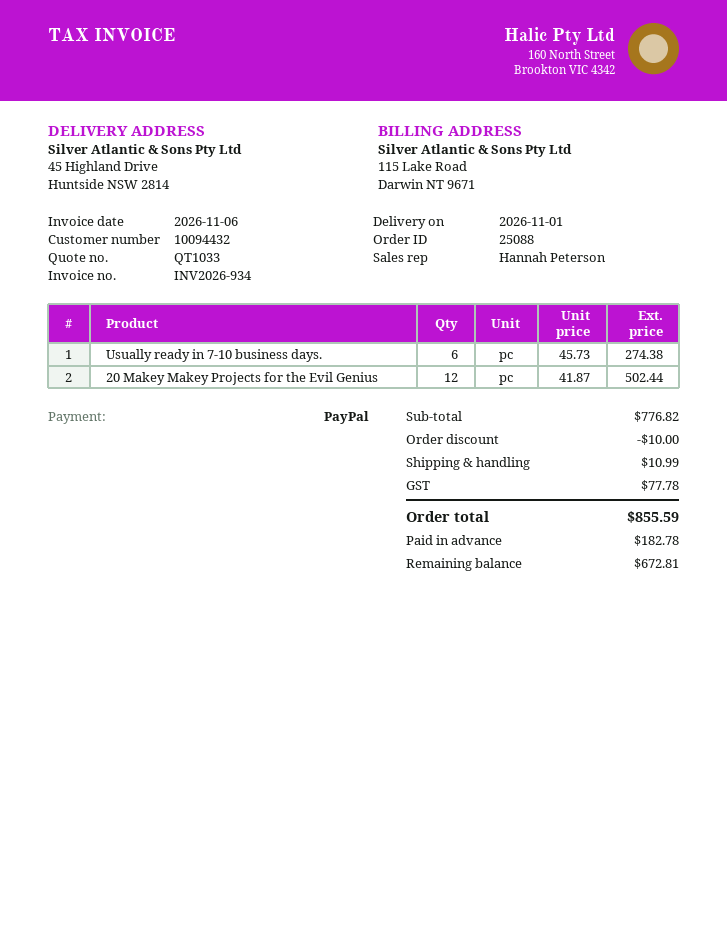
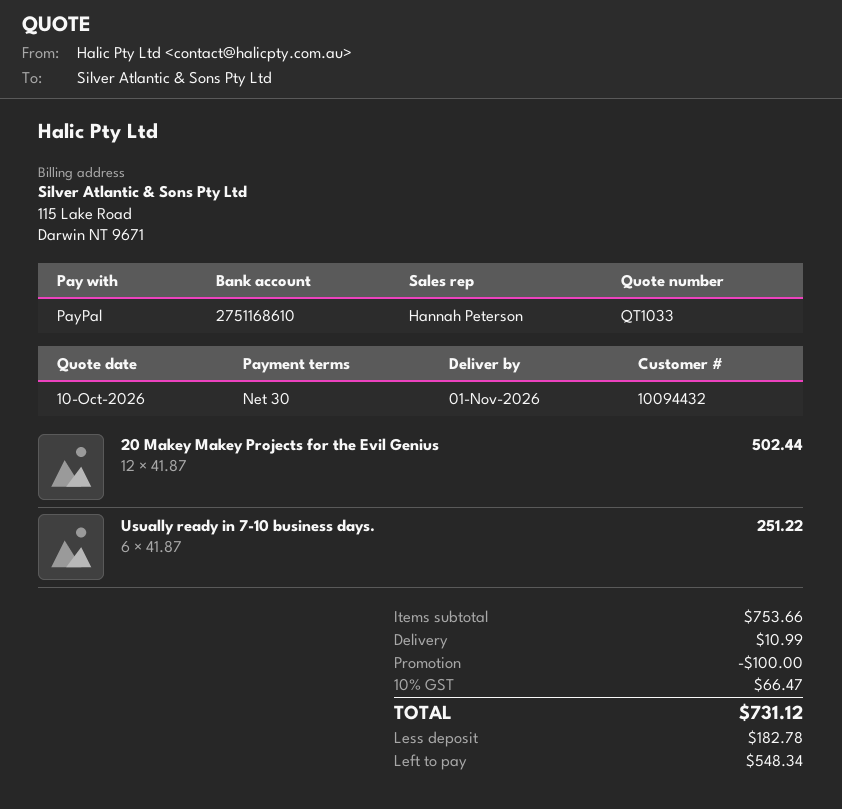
Usually ready in 7-10 business days.: 6 x 45.73 = 274.38 -> 6 x 41.87 = 251.22
subtotal: 776.82 -> 753.66
discount: 10.00 -> 100.00
tax: 77.78 -> 66.47
total: 855.59 -> 731.12
balance: 672.81 -> 548.34

